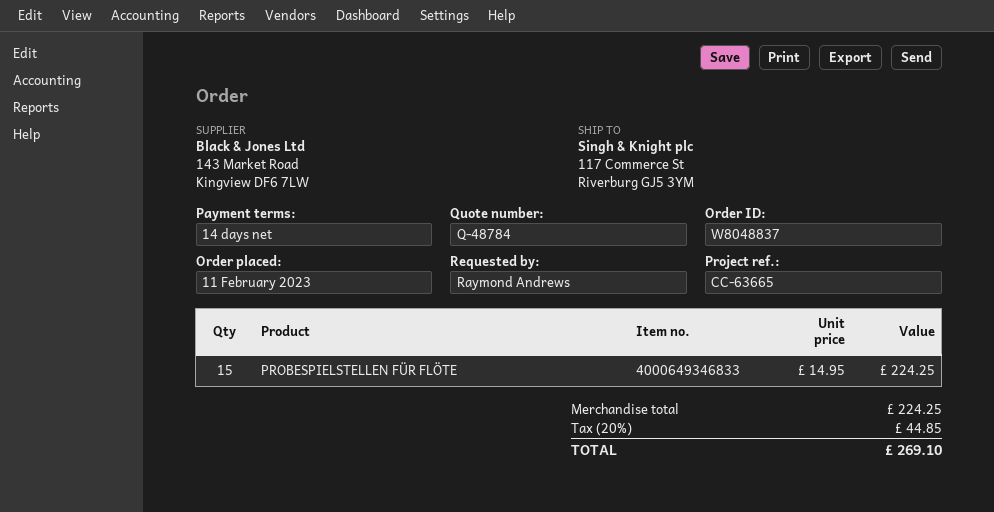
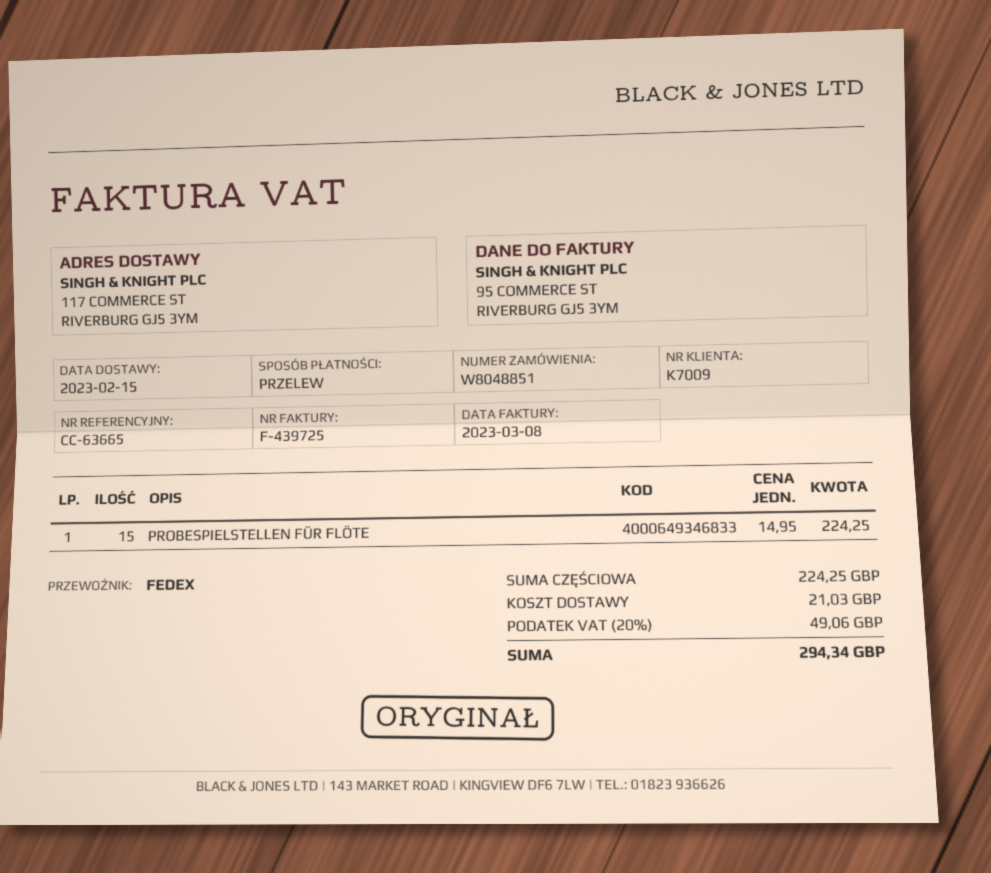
order number: W8048837 -> W8048851
shipping: none -> 21.03
tax: 20% = 44.85 -> 20% = 49.06
total: 269.10 -> 294.34

